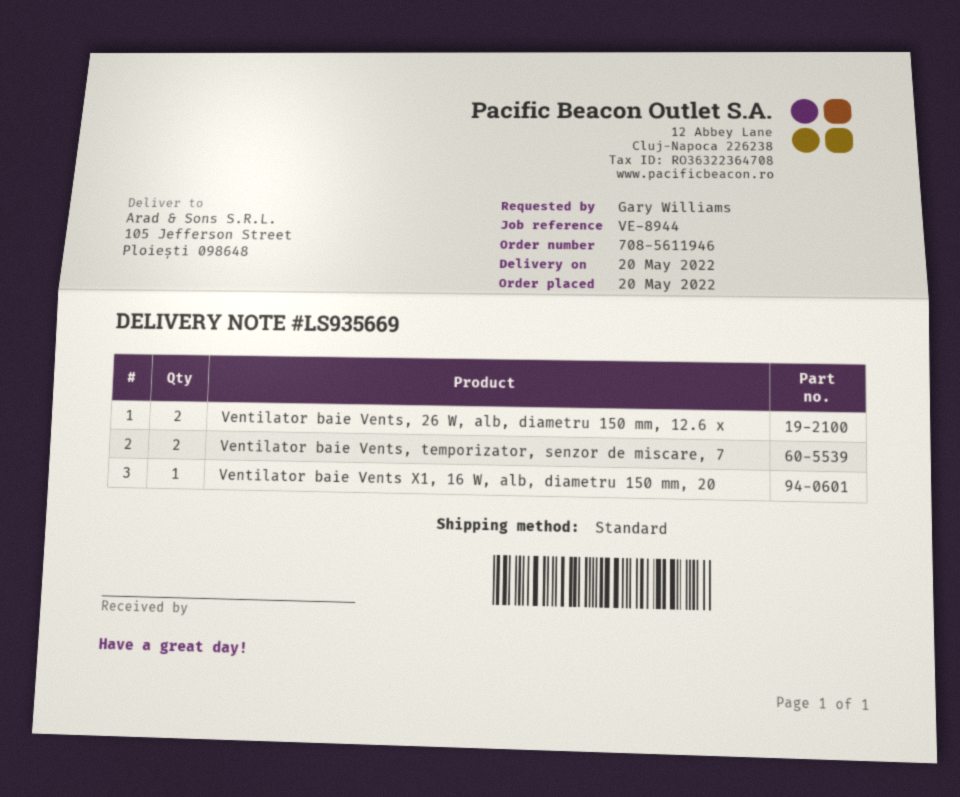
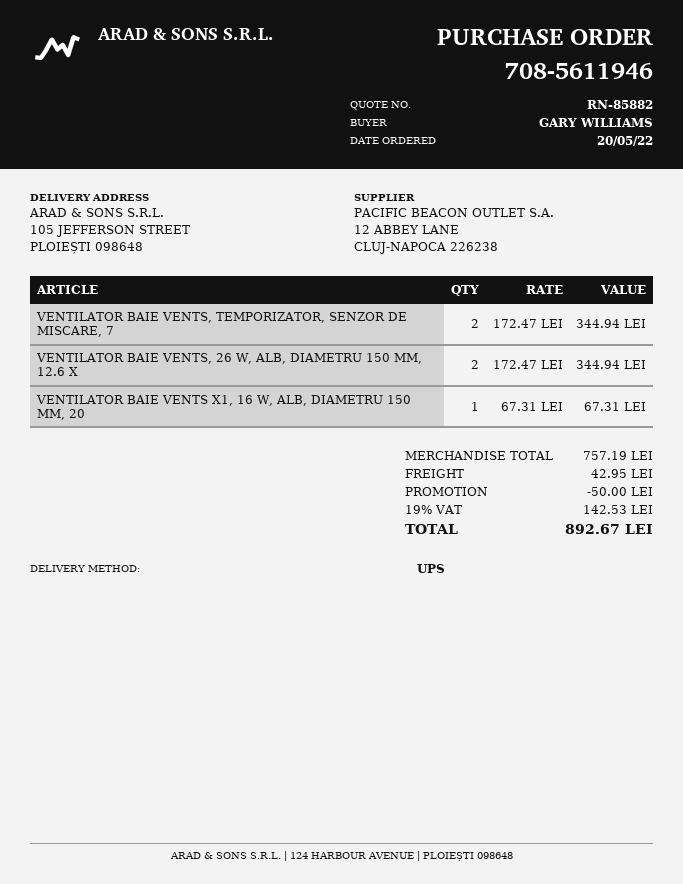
shipping method: standard -> UPS

